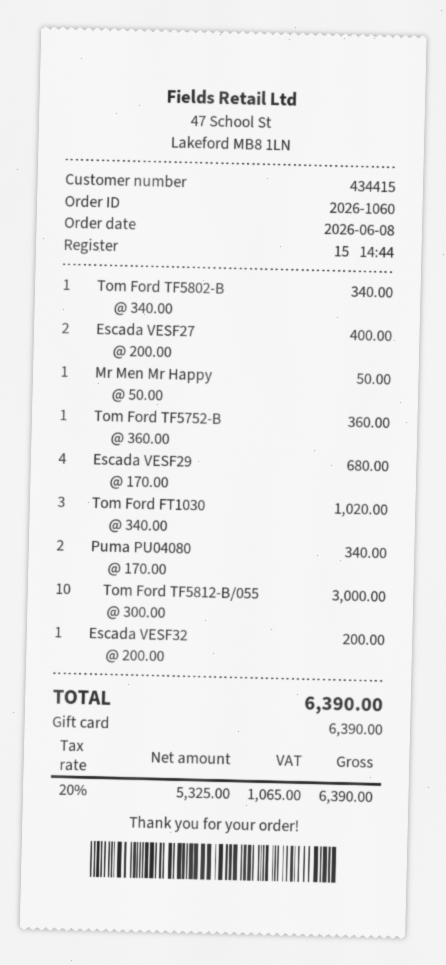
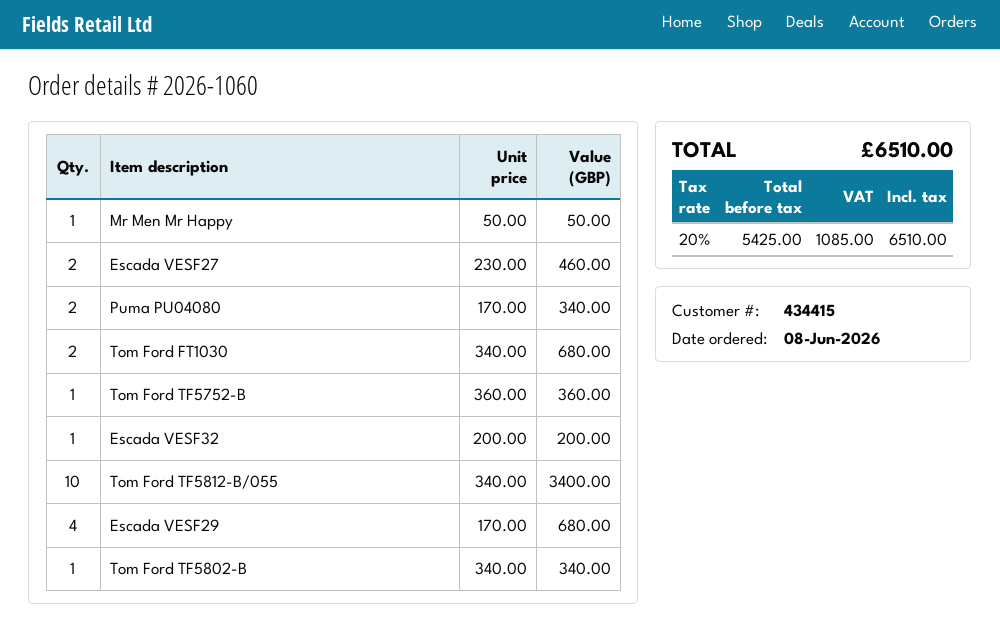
Escada VESF27: 2 x 200.00 = 400.00 -> 2 x 230.00 = 460.00
Tom Ford FT1030: 3 x 340.00 = 1020.00 -> 2 x 340.00 = 680.00
Tom Ford TF5812-B/055: 10 x 300.00 = 3000.00 -> 10 x 340.00 = 3400.00
net: 5325.00 -> 5425.00
tax: 20% = 1065.00 -> 20% = 1085.00
total: 6390.00 -> 6510.00

